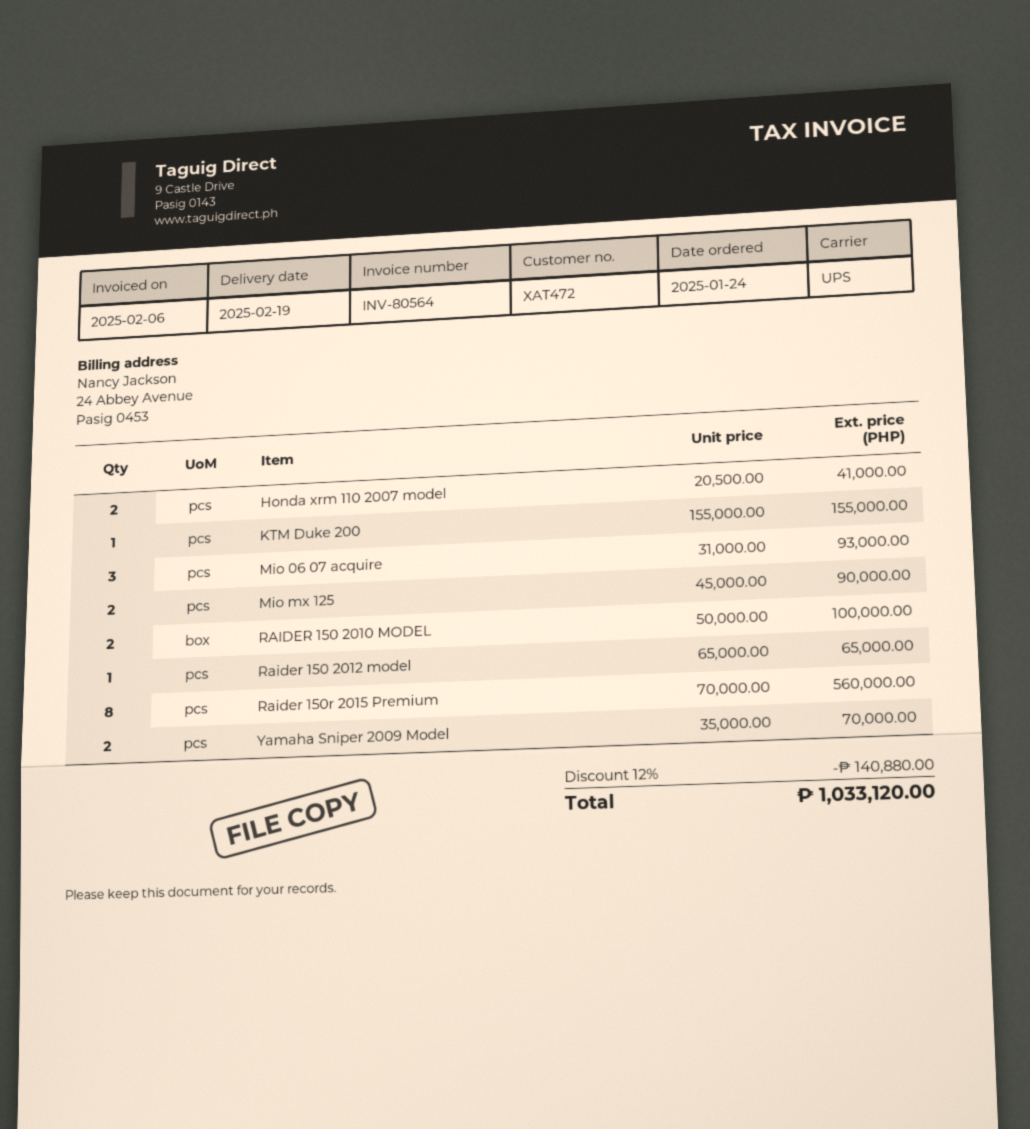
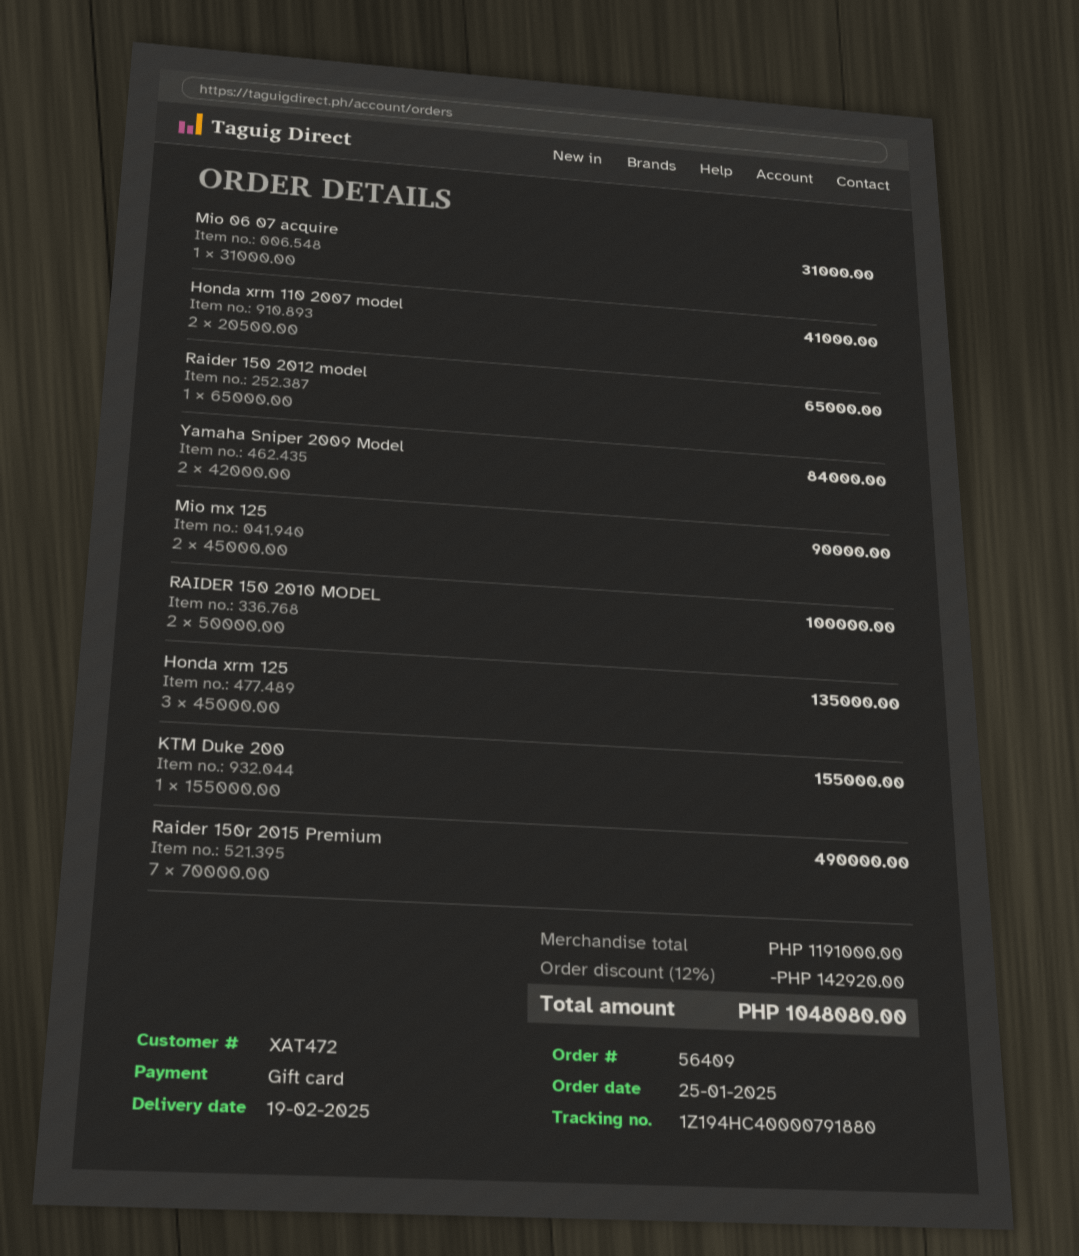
order date: 2025-01-24 -> 2025-01-25
Mio 06 07 acquire: 3 x 31000.00 = 93000.00 -> 1 x 31000.00 = 31000.00
Raider 150r 2015 Premium: 8 x 70000.00 = 560000.00 -> 7 x 70000.00 = 490000.00
Yamaha Sniper 2009 Model: 2 x 35000.00 = 70000.00 -> 2 x 42000.00 = 84000.00
Honda xrm 125: none -> 3 x 45000.00 = 135000.00
discount: 12% = 140880.00 -> 12% = 142920.00
total: 1033120.00 -> 1048080.00

